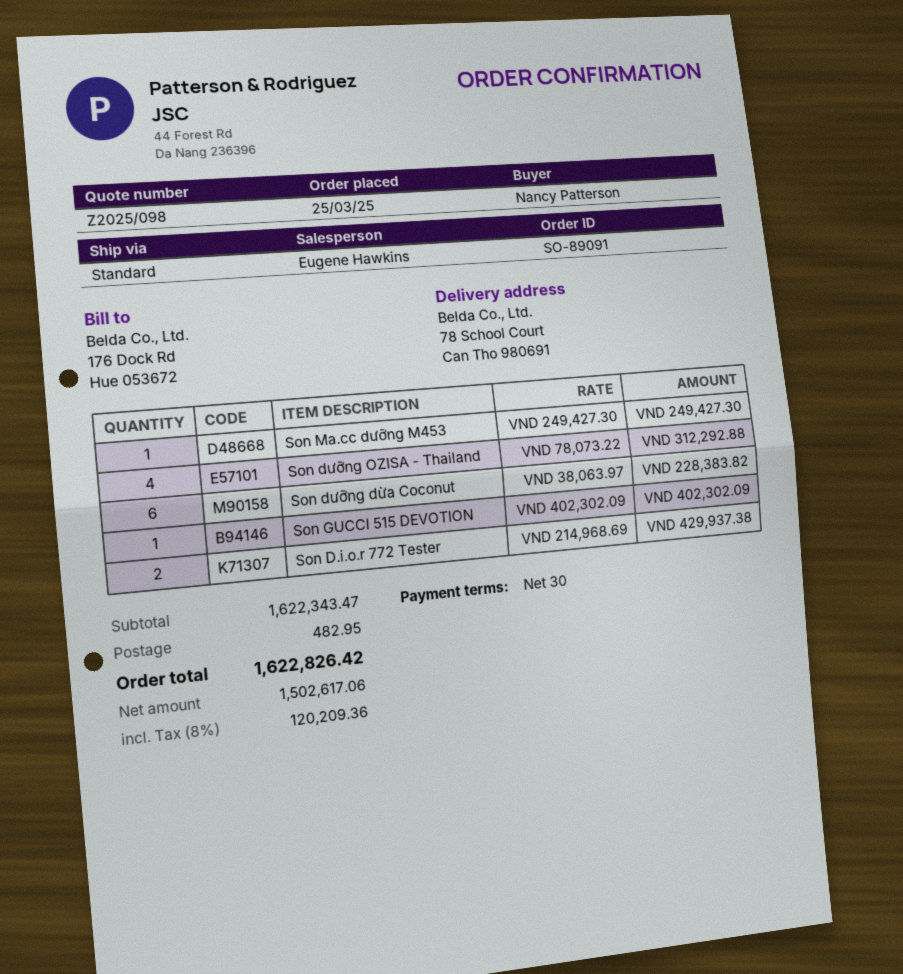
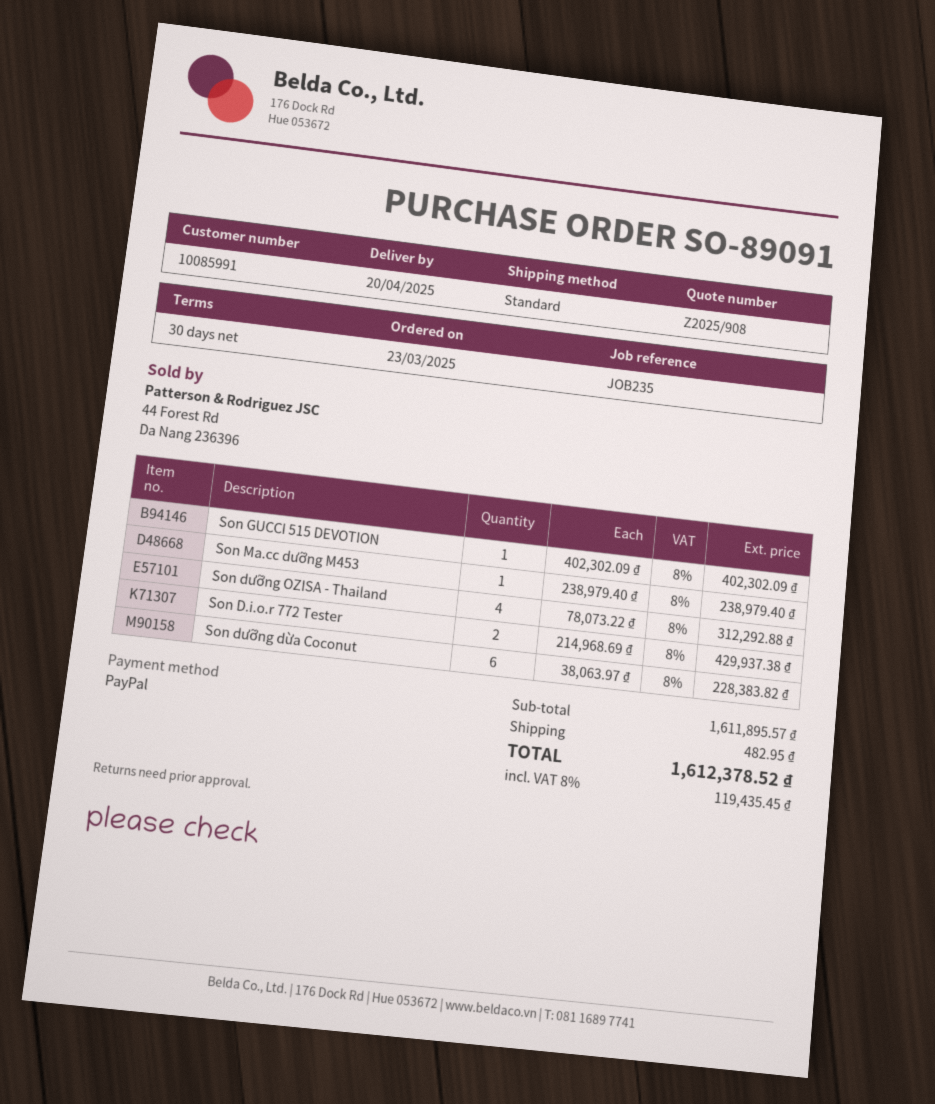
quote number: Z2025/098 -> Z2025/908
order date: 2025-03-25 -> 2025-03-23
Son Ma.cc dưỡng M453: 1 x 249427.30 = 249427.30 -> 1 x 238979.40 = 238979.40
subtotal: 1622343.47 -> 1611895.57
tax: 8% = 120209.36 -> 8% = 119435.45
total: 1622826.42 -> 1612378.52

